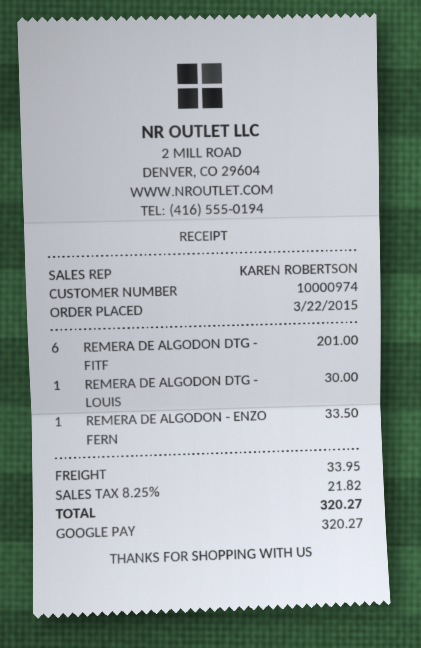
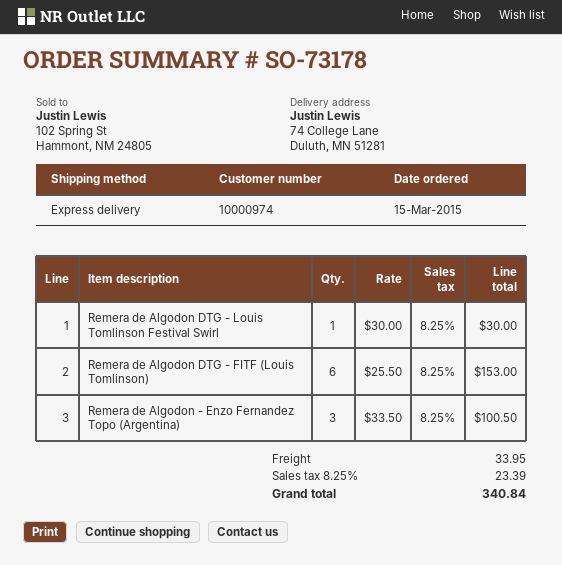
order date: 2015-03-22 -> 2015-03-15
REMERA DE ALGODON DTG - FITF: 6 for 201.00 -> 6 for 153.00
REMERA DE ALGODON - ENZO FERN: 1 for 33.50 -> 3 for 100.50
tax: 8.25% = 21.82 -> 8.25% = 23.39
total: 320.27 -> 340.84

